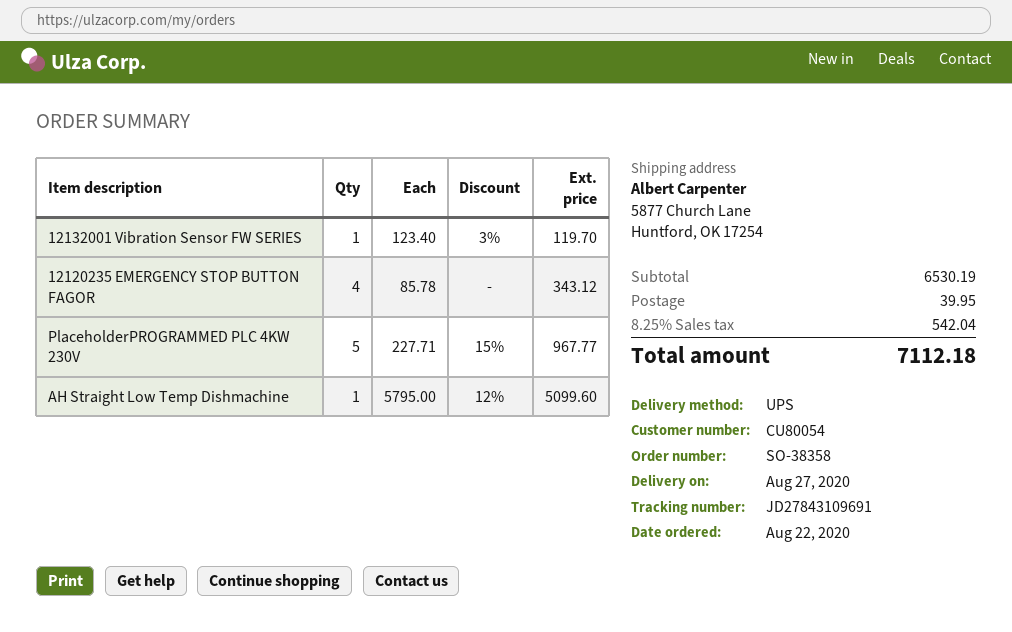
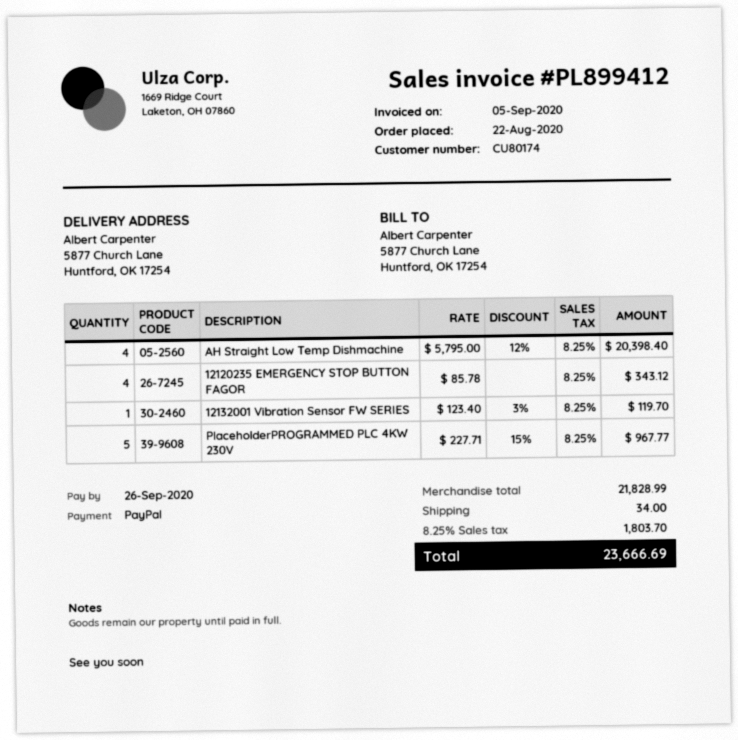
customer number: CU80054 -> CU80174
AH Straight Low Temp Dishmachine: 1 x 5795.00 - 12% = 5099.60 -> 4 x 5795.00 - 12% = 20398.40
subtotal: 6530.19 -> 21828.99
shipping: 39.95 -> 34.00
tax: 8.25% = 542.04 -> 8.25% = 1803.70
total: 7112.18 -> 23666.69

